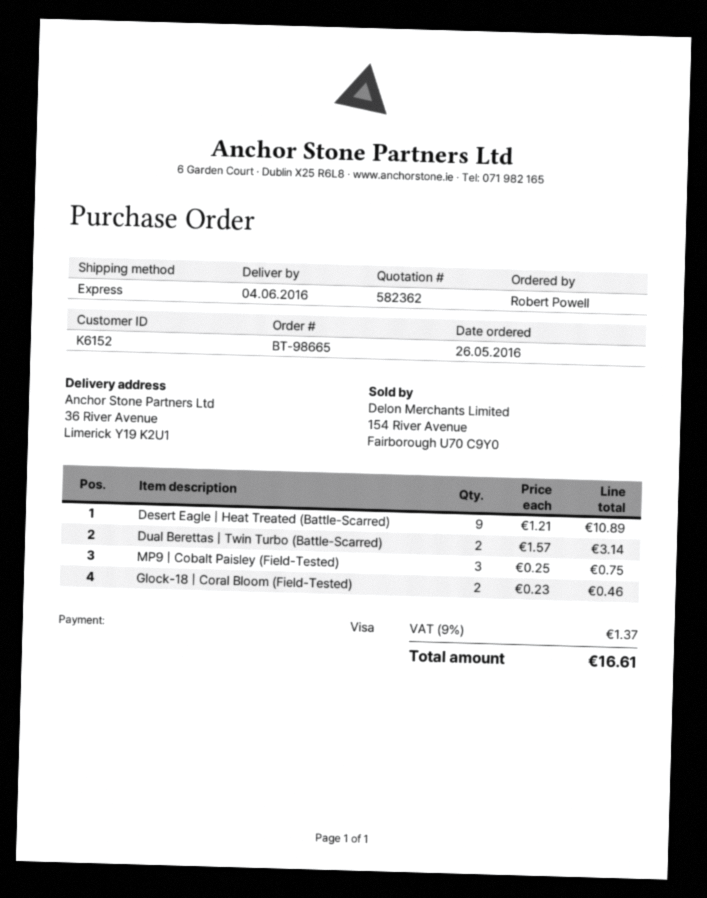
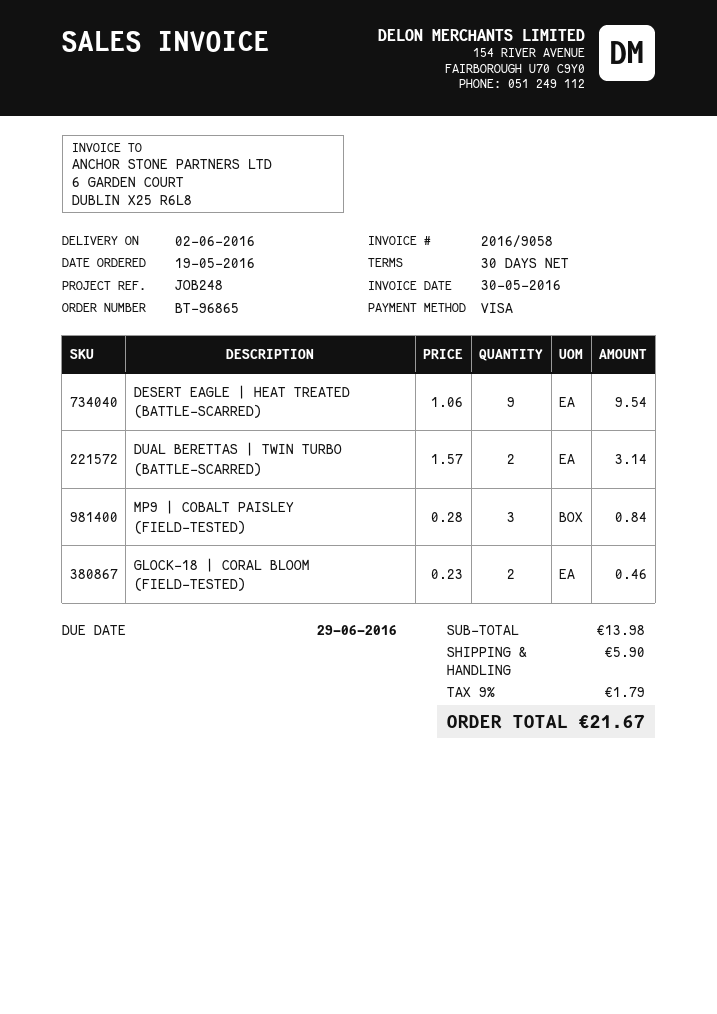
order number: BT-98665 -> BT-96865
order date: 2016-05-26 -> 2016-05-19
delivery date: 2016-06-04 -> 2016-06-02
Desert Eagle | Heat Treated (Battle-Scarred): 9 x 1.21 = 10.89 -> 9 x 1.06 = 9.54
MP9 | Cobalt Paisley (Field-Tested): 3 x 0.25 = 0.75 -> 3 x 0.28 = 0.84
shipping: none -> 5.90
tax: 9% = 1.37 -> 9% = 1.79
total: 16.61 -> 21.67

